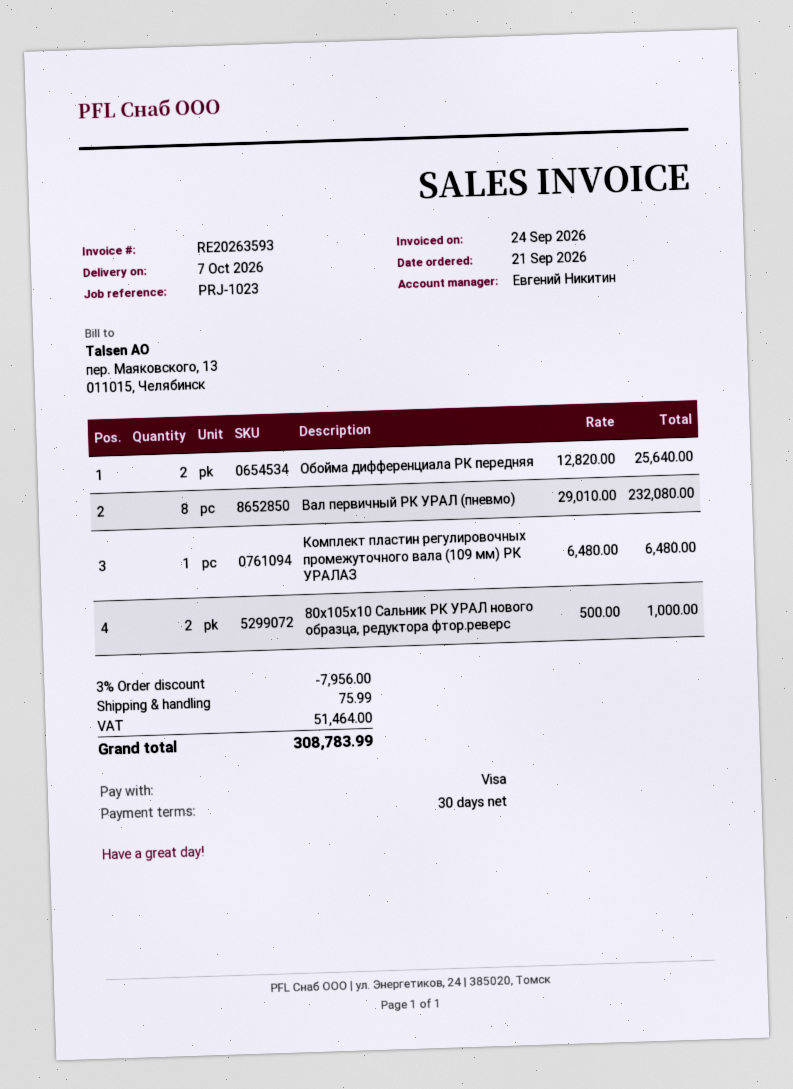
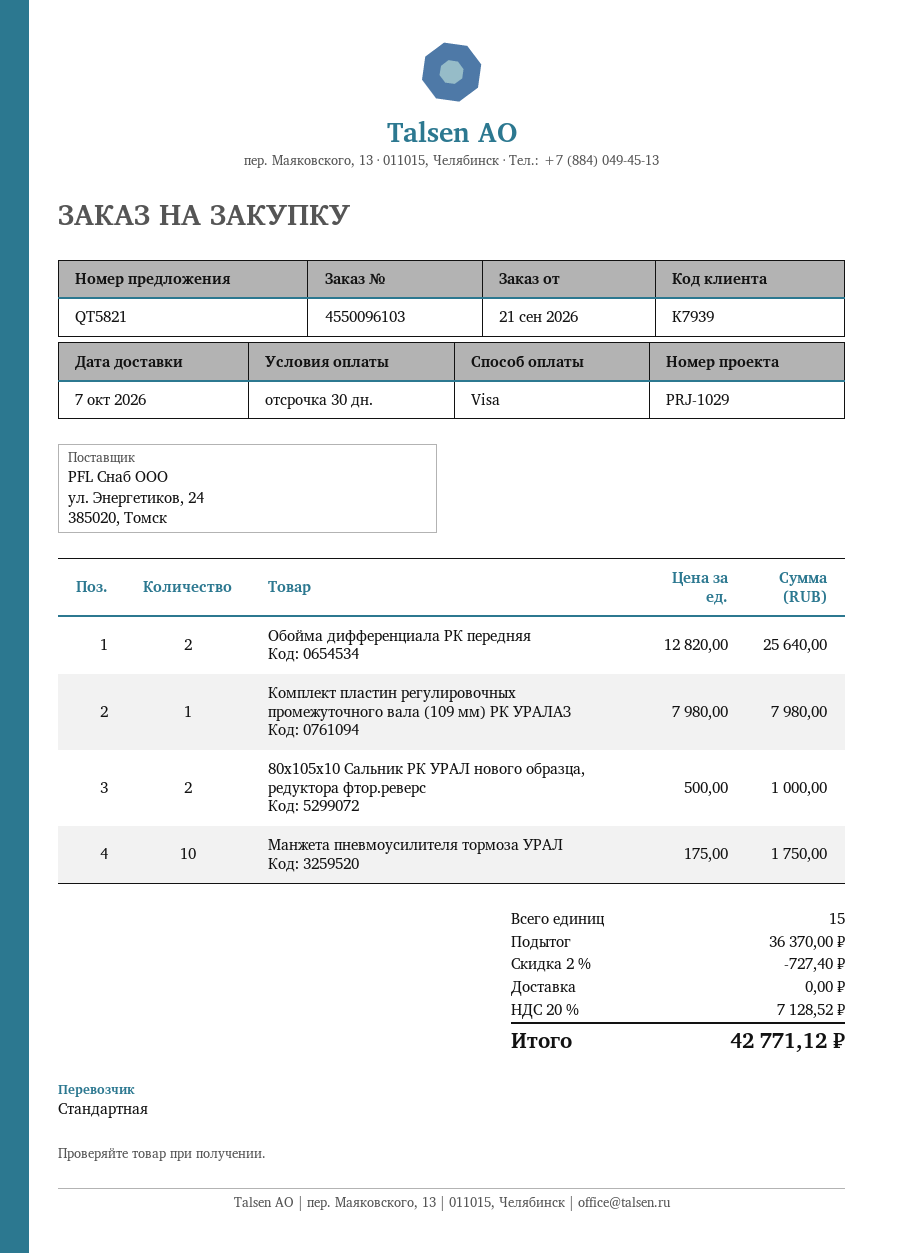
reference: PRJ-1023 -> PRJ-1029
Вал первичный РК УРАЛ (пневмо): 8 x 29010.00 = 232080.00 -> none
Комплект пластин регулировочных промежуточного вала (109 мм) РК УРАЛАЗ: 1 x 6480.00 = 6480.00 -> 1 x 7980.00 = 7980.00
Манжета пневмоусилителя тормоза УРАЛ: none -> 10 x 175.00 = 1750.00
discount: 3% = 7956.00 -> 2% = 727.40
shipping: 75.99 -> 0.00
tax: 51464.00 -> 7128.52
total: 308783.99 -> 42771.12

